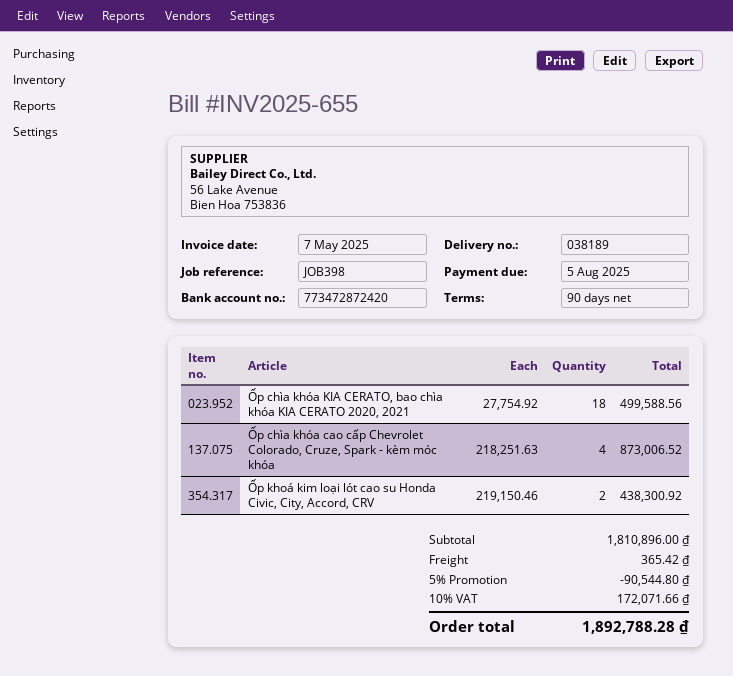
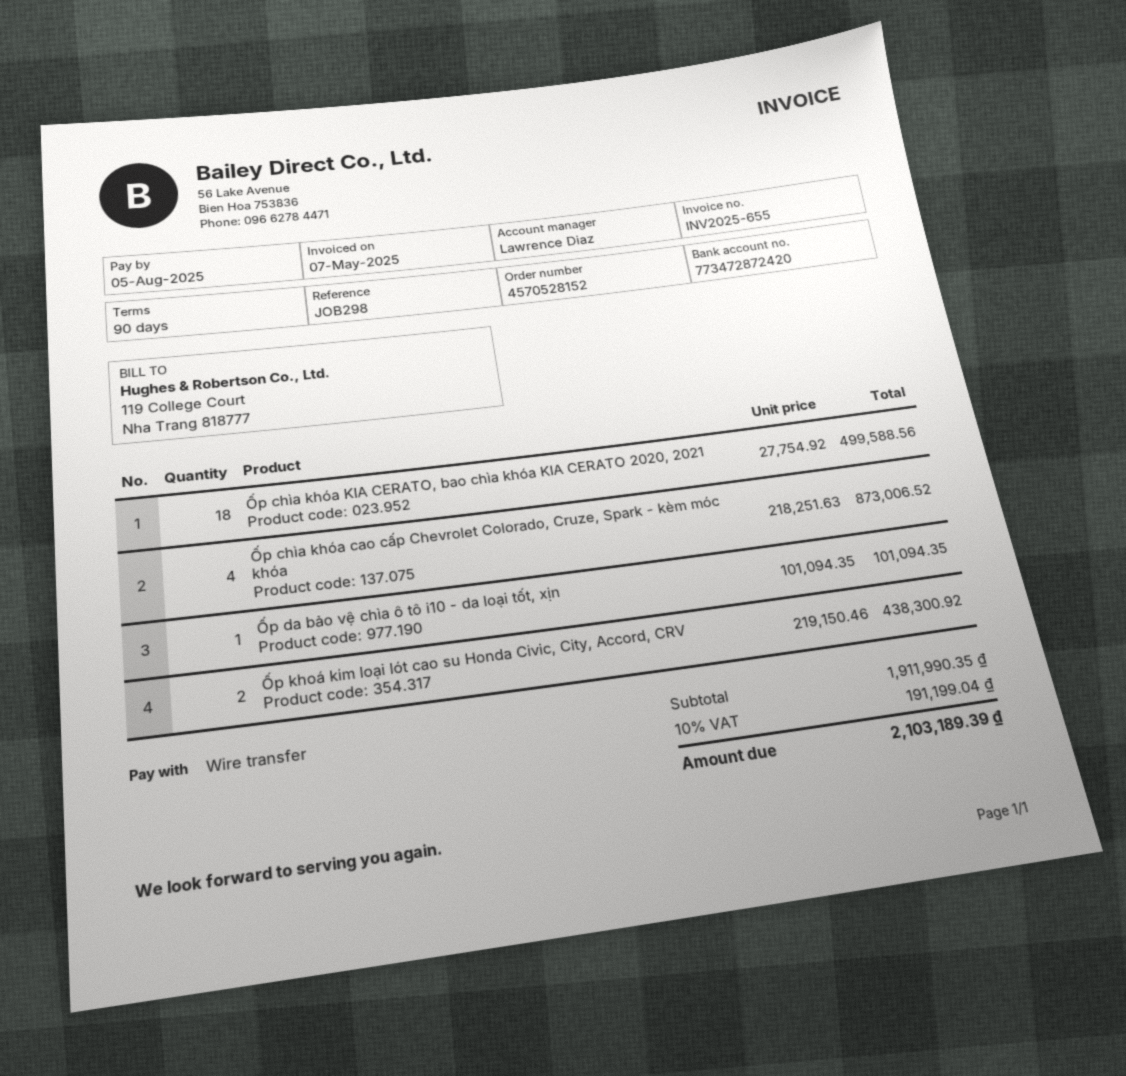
reference: JOB398 -> JOB298
Ốp da bảo vệ chìa ô tô i10 - da loại tốt, xịn: none -> 1 x 101094.35 = 101094.35
subtotal: 1810896.00 -> 1911990.35
discount: 5% = 90544.80 -> none
shipping: 365.42 -> none
tax: 10% = 172071.66 -> 10% = 191199.04
total: 1892788.28 -> 2103189.39

